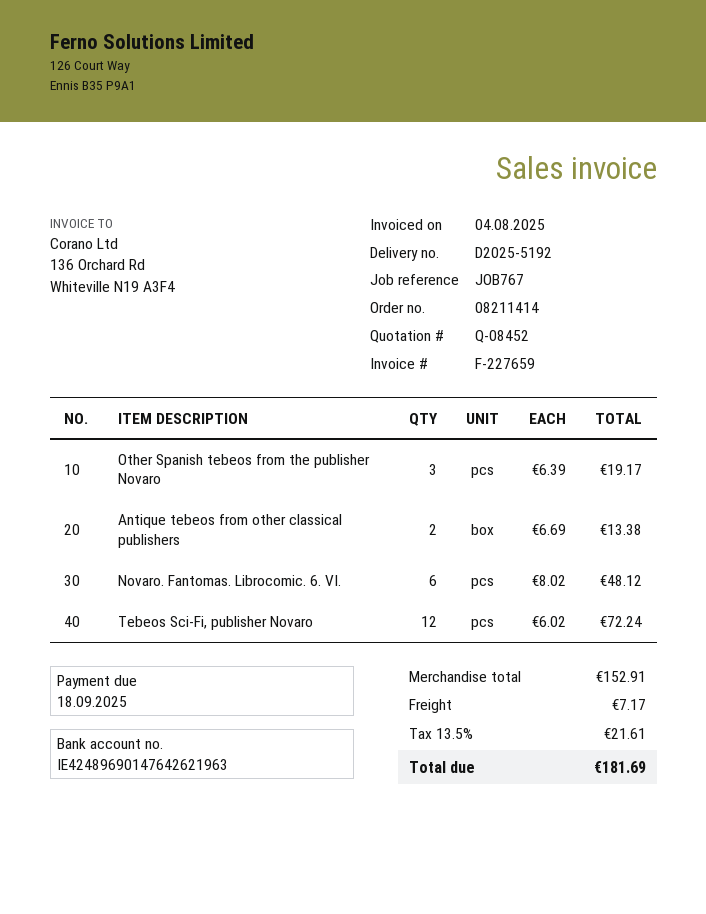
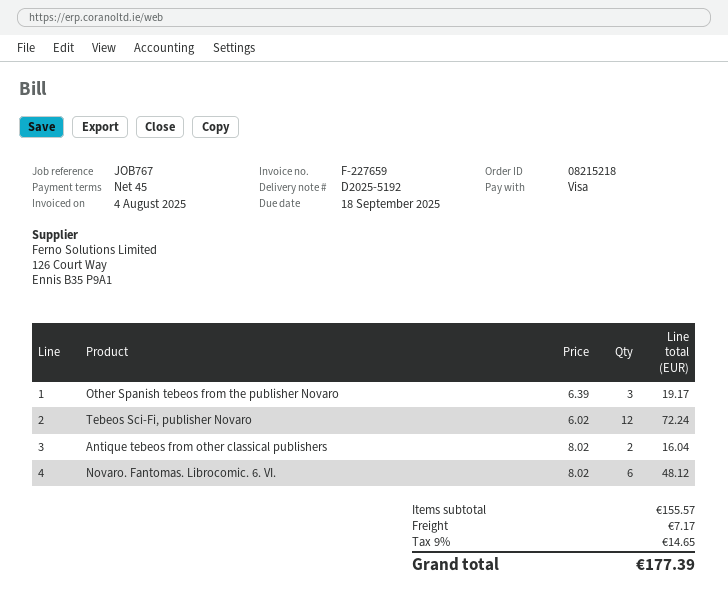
order number: 08211414 -> 08215218
Antique tebeos from other classical publishers: 2 x 6.69 = 13.38 -> 2 x 8.02 = 16.04
subtotal: 152.91 -> 155.57
tax: 13.5% = 21.61 -> 9% = 14.65
total: 181.69 -> 177.39

